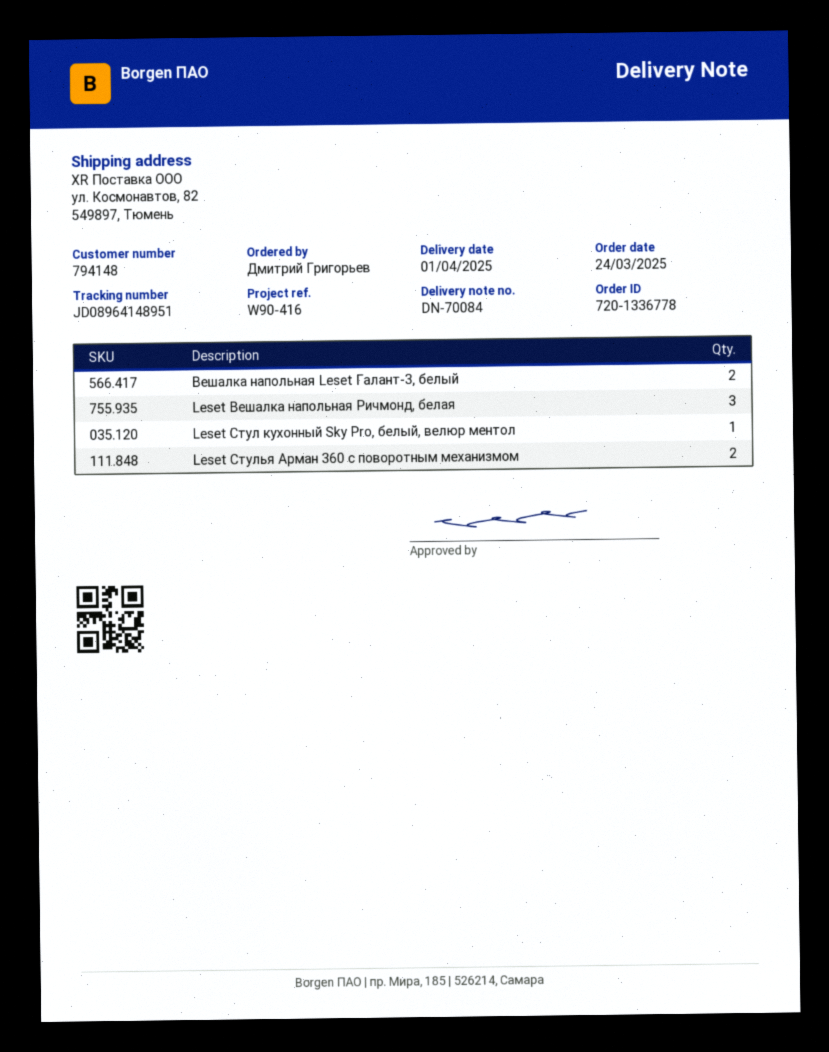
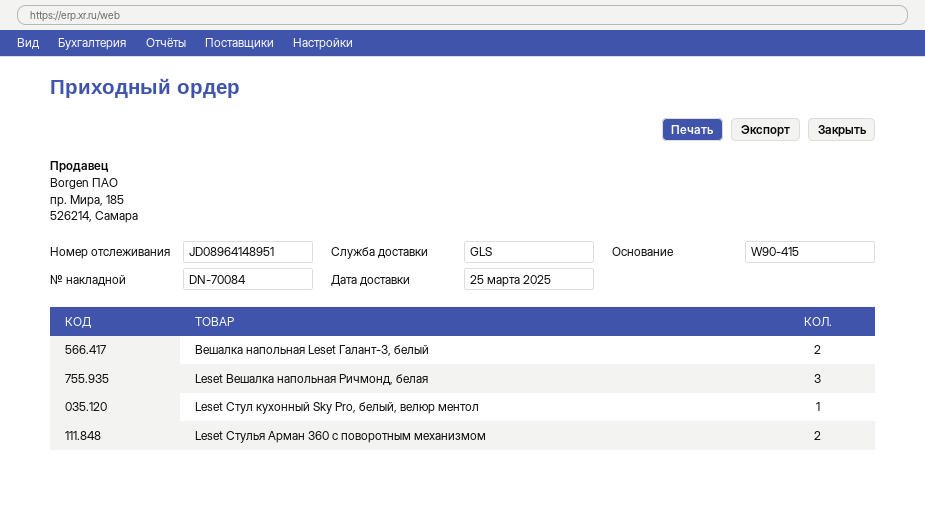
delivery date: 2025-04-01 -> 2025-03-25
reference: W90-416 -> W90-415

